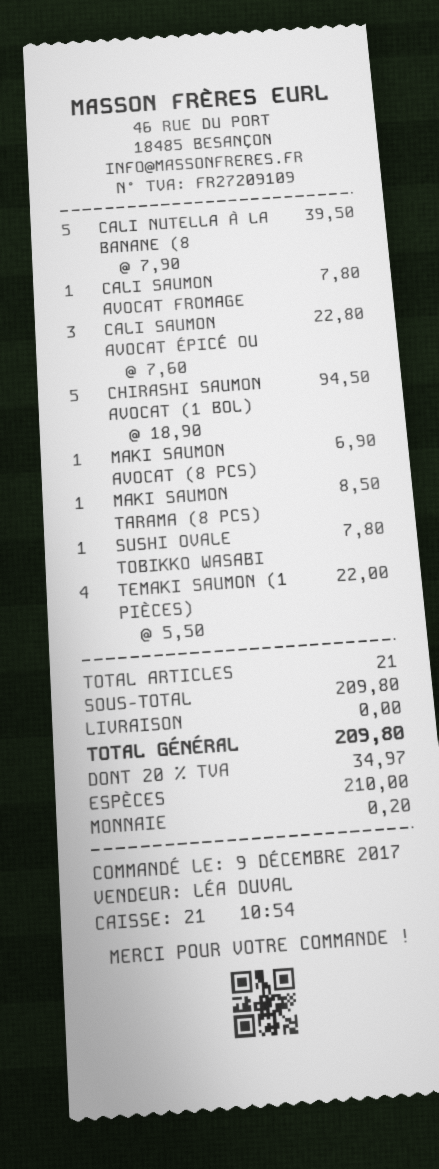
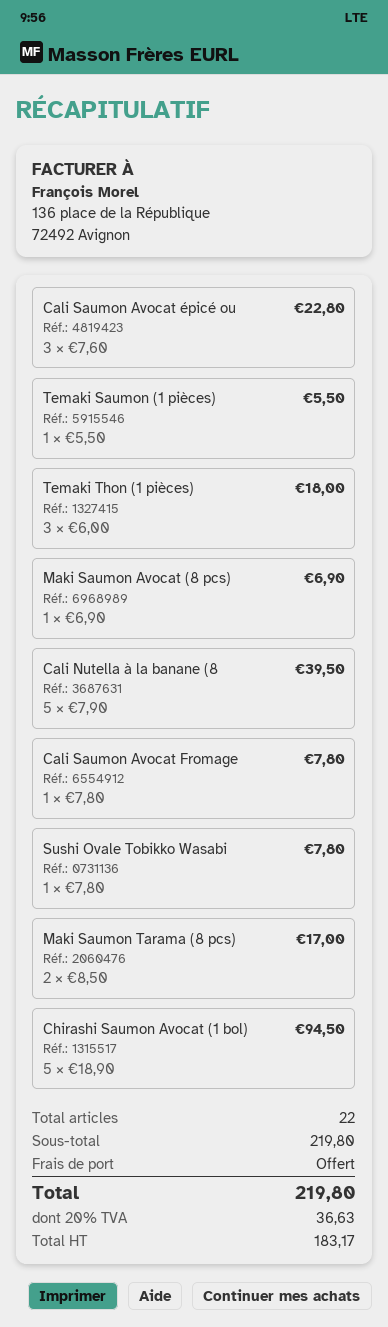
MAKI SAUMON TARAMA (8 PCS): 1 x 8.50 = 8.50 -> 2 x 8.50 = 17.00
TEMAKI SAUMON (1 PIÈCES): 4 x 5.50 = 22.00 -> 1 x 5.50 = 5.50
Temaki Thon (1 pièces): none -> 3 x 6.00 = 18.00
total quantity: 21 -> 22
subtotal: 209.80 -> 219.80
tax: 20% = 34.97 -> 20% = 36.63
total: 209.80 -> 219.80

